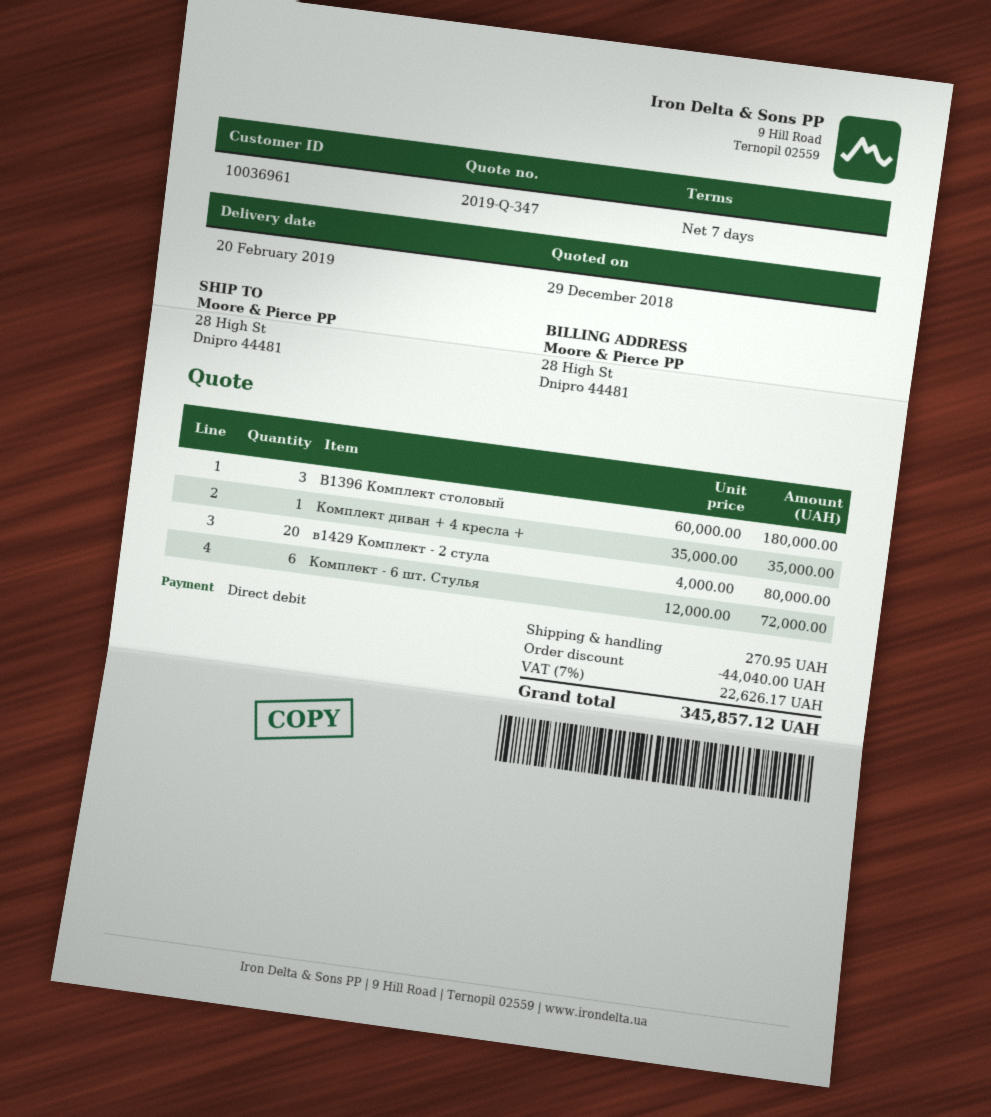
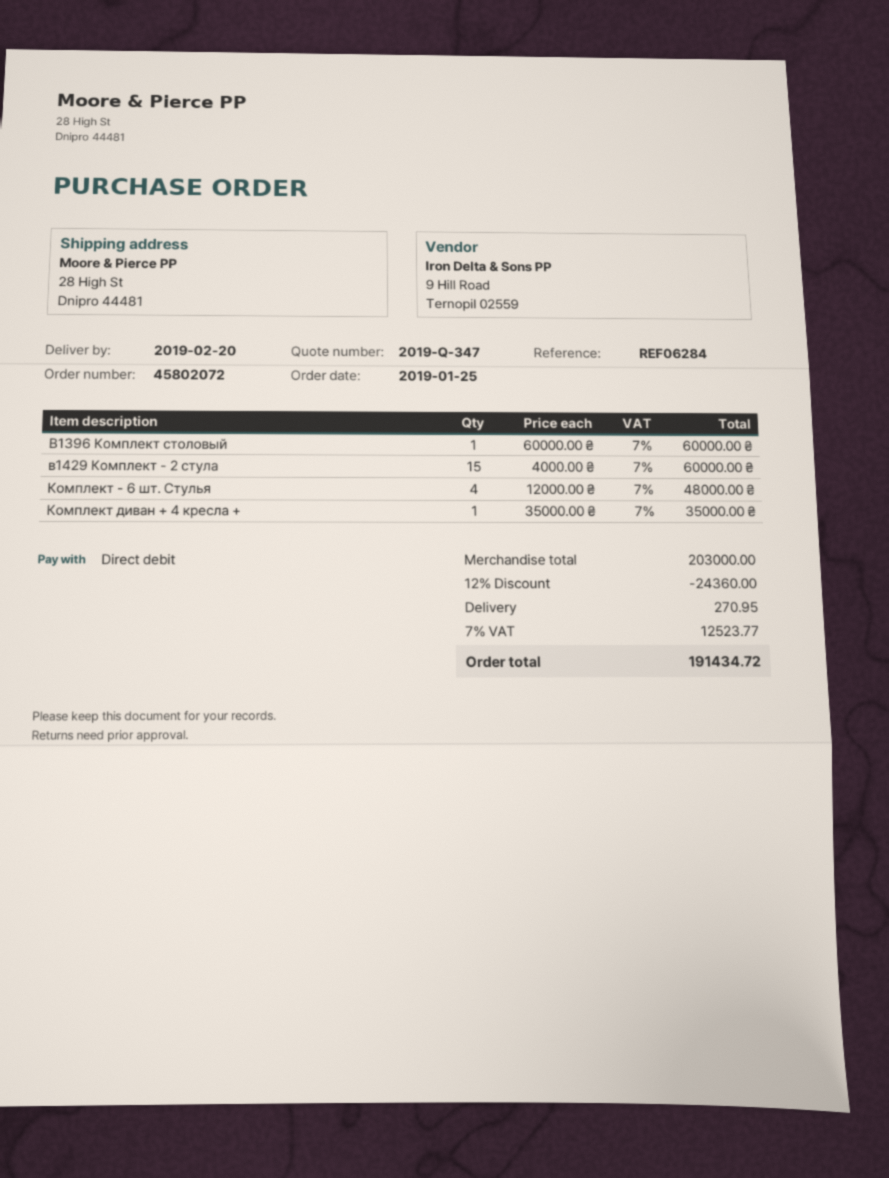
В1396 Комплект столовый: 3 x 60000.00 = 180000.00 -> 1 x 60000.00 = 60000.00
в1429 Комплект - 2 стула: 20 x 4000.00 = 80000.00 -> 15 x 4000.00 = 60000.00
Комплект - 6 шт. Стулья: 6 x 12000.00 = 72000.00 -> 4 x 12000.00 = 48000.00
discount: 44040.00 -> 24360.00
tax: 7% = 22626.17 -> 7% = 12523.77
total: 345857.12 -> 191434.72

